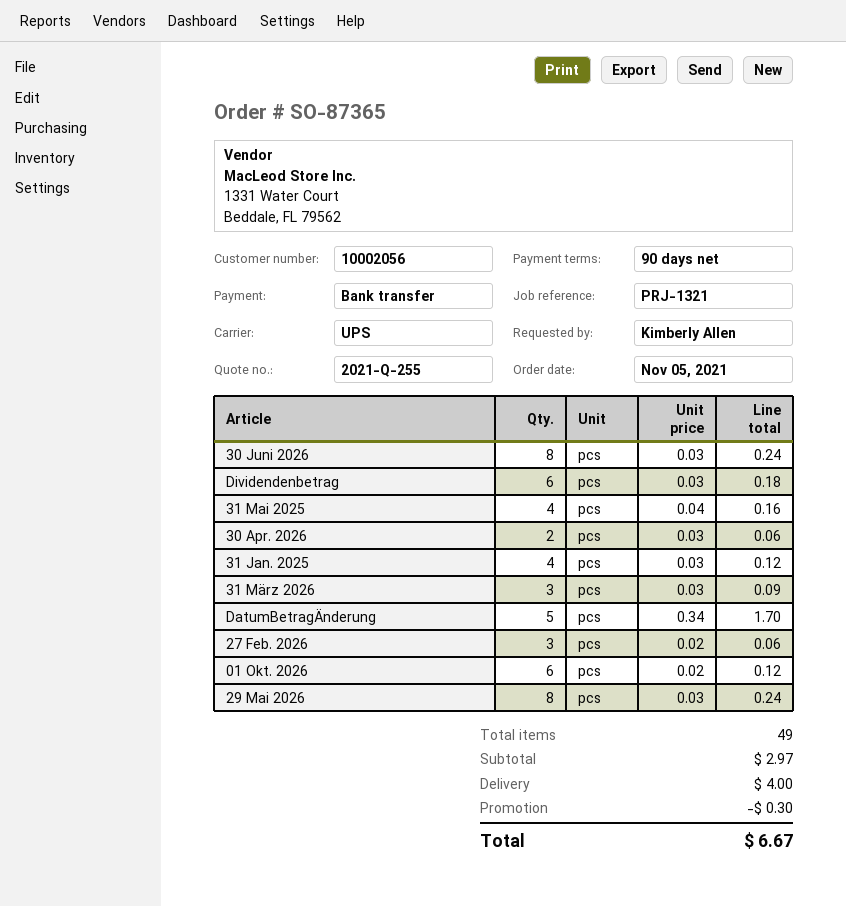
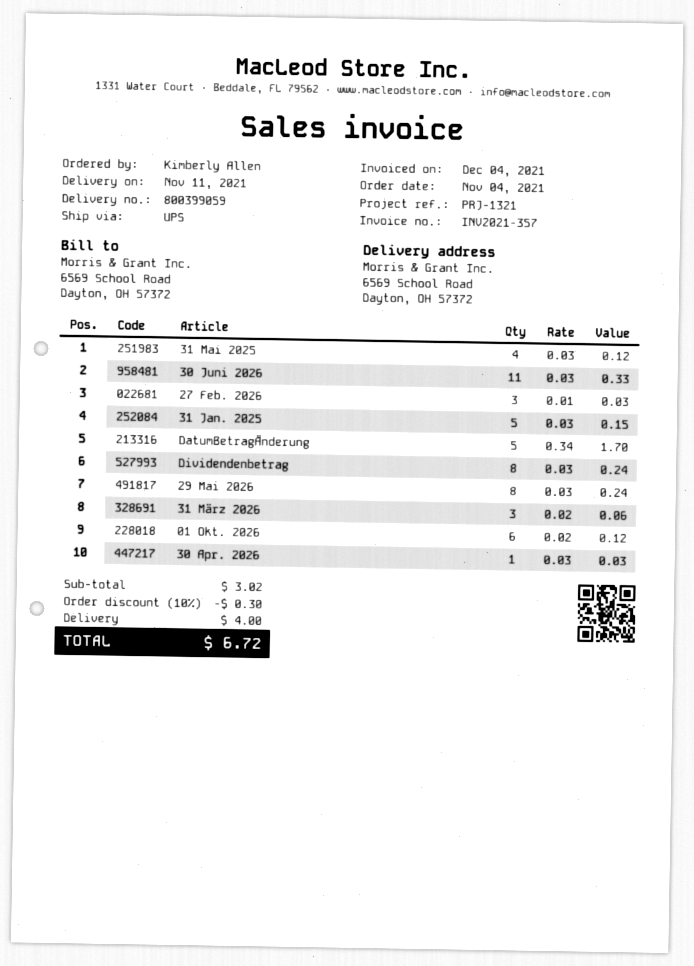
order date: 2021-11-05 -> 2021-11-04
30 Juni 2026: 8 x 0.03 = 0.24 -> 11 x 0.03 = 0.33
Dividendenbetrag: 6 x 0.03 = 0.18 -> 8 x 0.03 = 0.24
31 Mai 2025: 4 x 0.04 = 0.16 -> 4 x 0.03 = 0.12
30 Apr. 2026: 2 x 0.03 = 0.06 -> 1 x 0.03 = 0.03
31 Jan. 2025: 4 x 0.03 = 0.12 -> 5 x 0.03 = 0.15
31 März 2026: 3 x 0.03 = 0.09 -> 3 x 0.02 = 0.06
27 Feb. 2026: 3 x 0.02 = 0.06 -> 3 x 0.01 = 0.03
subtotal: 2.97 -> 3.02
total: 6.67 -> 6.72

